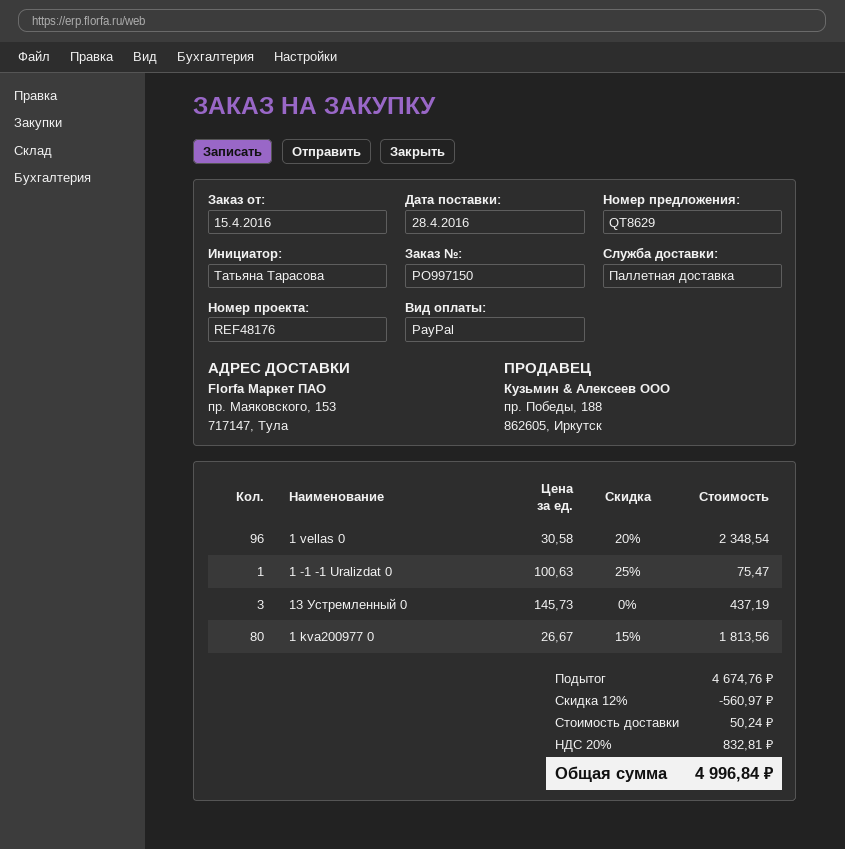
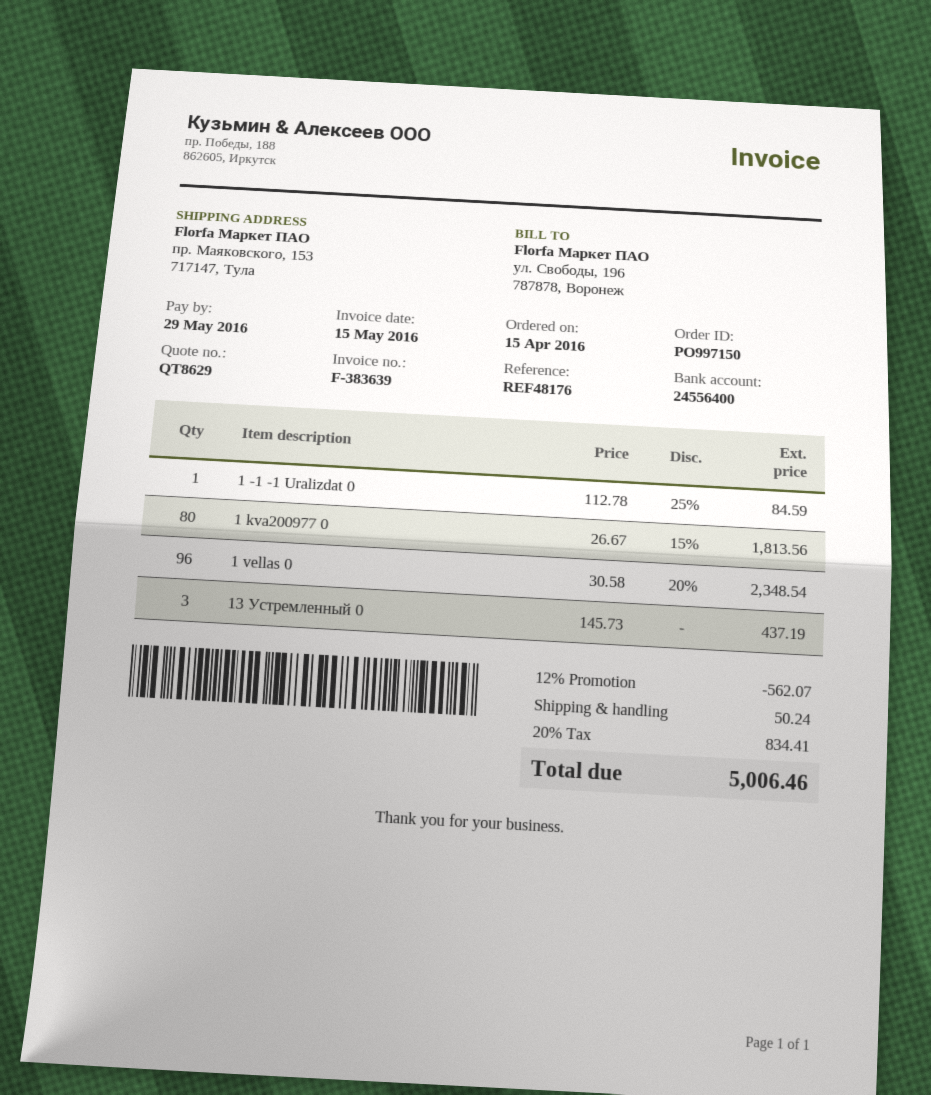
1 -1 -1 Uralizdat 0: 1 x 100.63 - 25% = 75.47 -> 1 x 112.78 - 25% = 84.59
discount: 12% = 560.97 -> 12% = 562.07
tax: 20% = 832.81 -> 20% = 834.41
total: 4996.84 -> 5006.46

